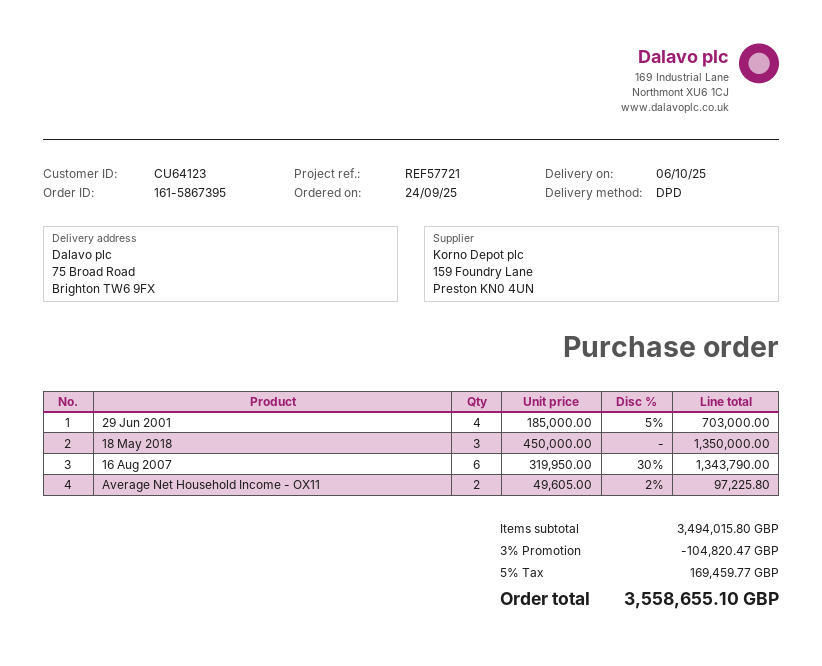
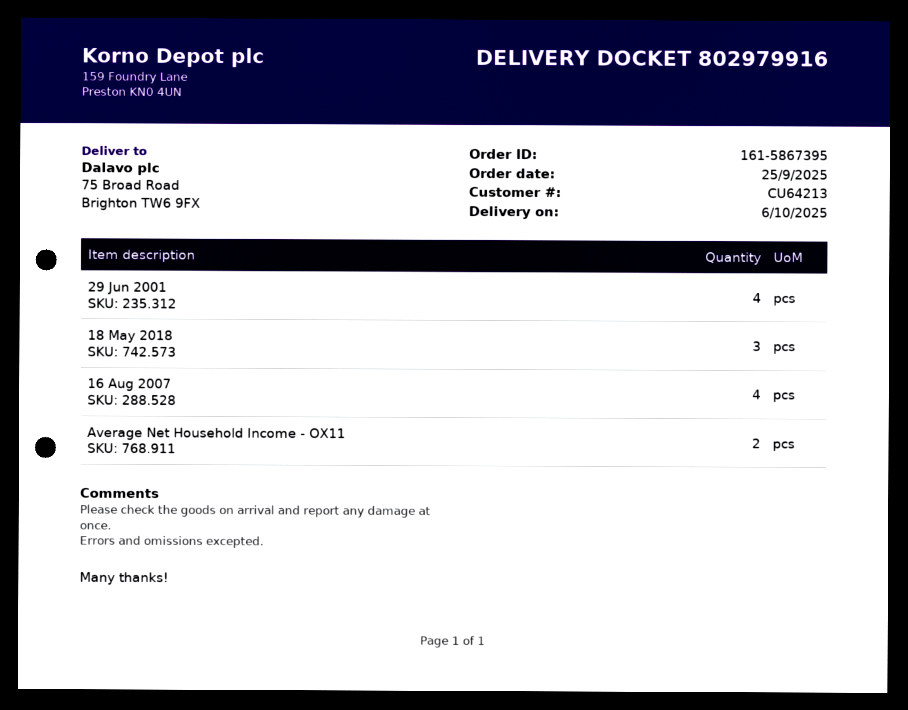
order date: 2025-09-24 -> 2025-09-25
customer number: CU64123 -> CU64213
16 Aug 2007: 6 -> 4

